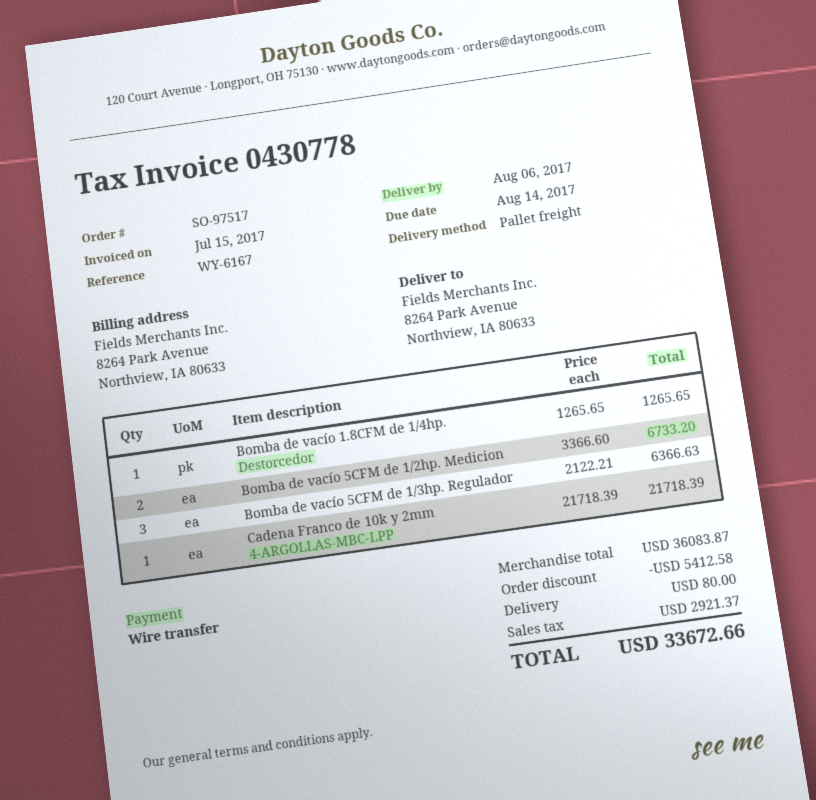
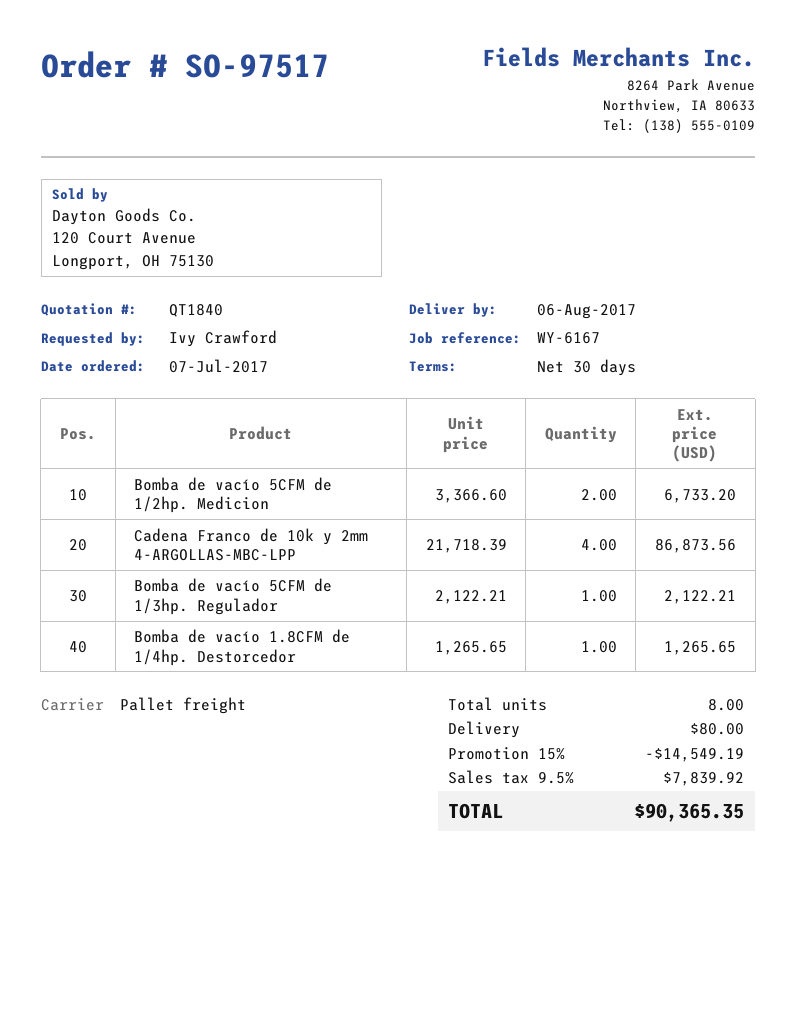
Bomba de vacío 5CFM de 1/3hp. Regulador: 3 x 2122.21 = 6366.63 -> 1 x 2122.21 = 2122.21
Cadena Franco de 10k y 2mm 4-ARGOLLAS-MBC-LPP: 1 x 21718.39 = 21718.39 -> 4 x 21718.39 = 86873.56
discount: 5412.58 -> 14549.19
tax: 2921.37 -> 7839.92
total: 33672.66 -> 90365.35

